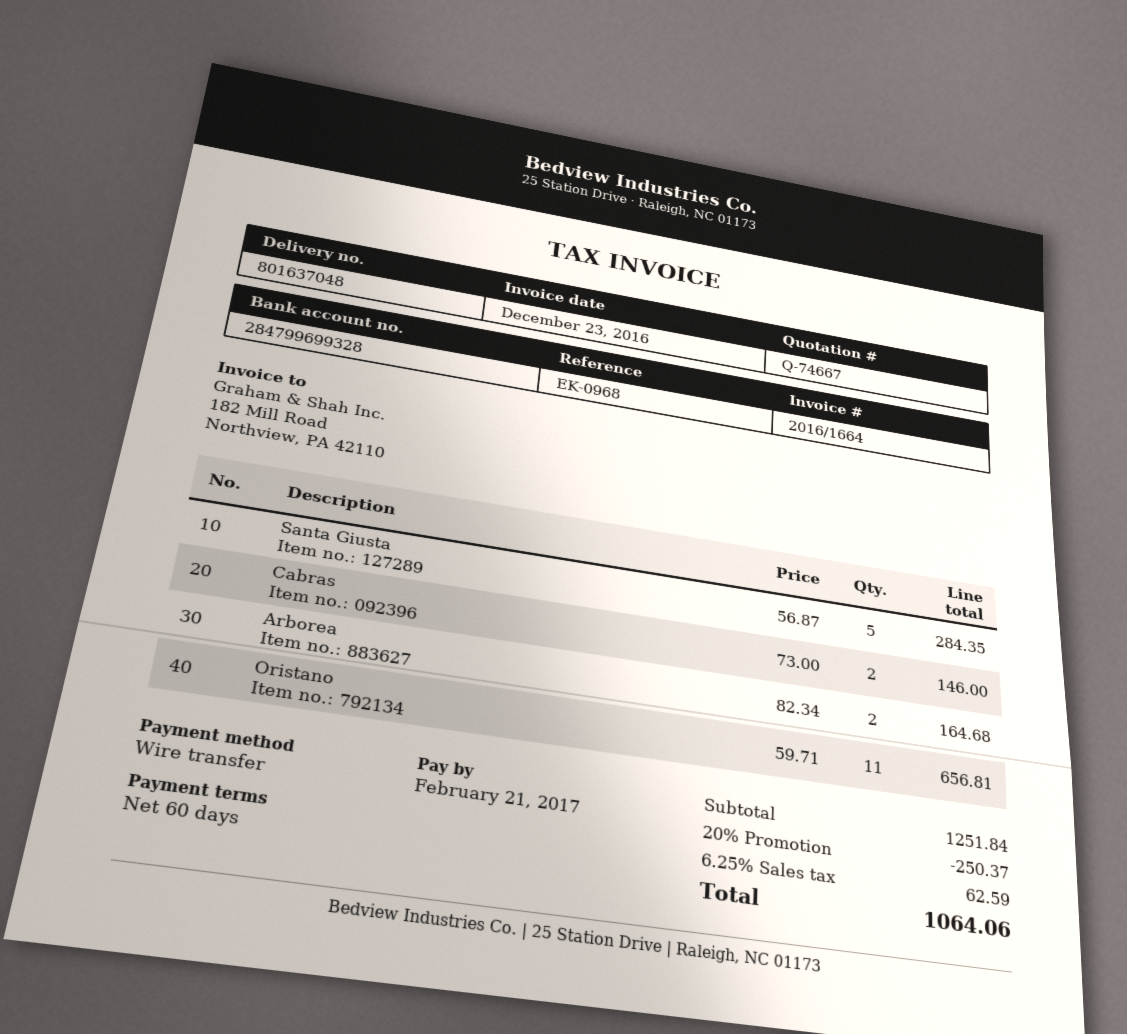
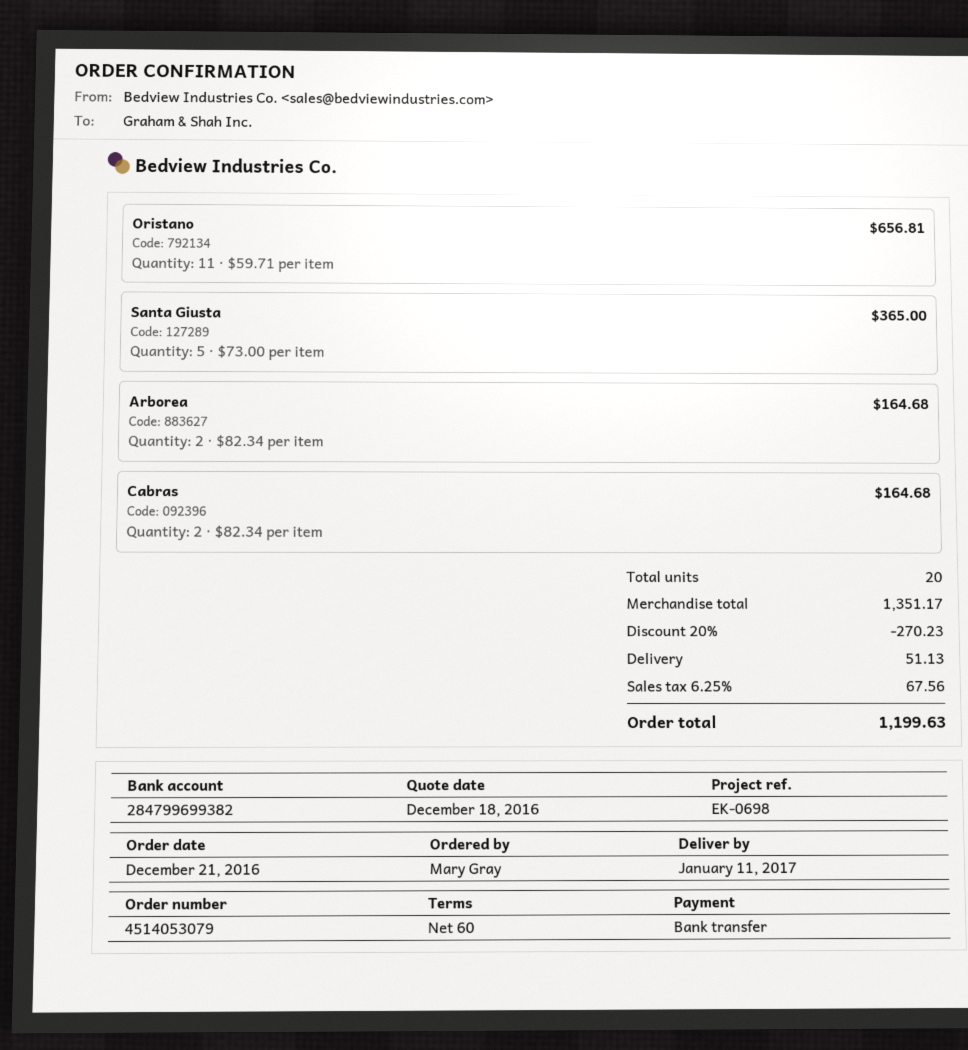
reference: EK-0968 -> EK-0698
bank account: 284799699328 -> 284799699382
Santa Giusta: 5 x 56.87 = 284.35 -> 5 x 73.00 = 365.00
Cabras: 2 x 73.00 = 146.00 -> 2 x 82.34 = 164.68
subtotal: 1251.84 -> 1351.17
discount: 20% = 250.37 -> 20% = 270.23
shipping: none -> 51.13
tax: 6.25% = 62.59 -> 6.25% = 67.56
total: 1064.06 -> 1199.63

